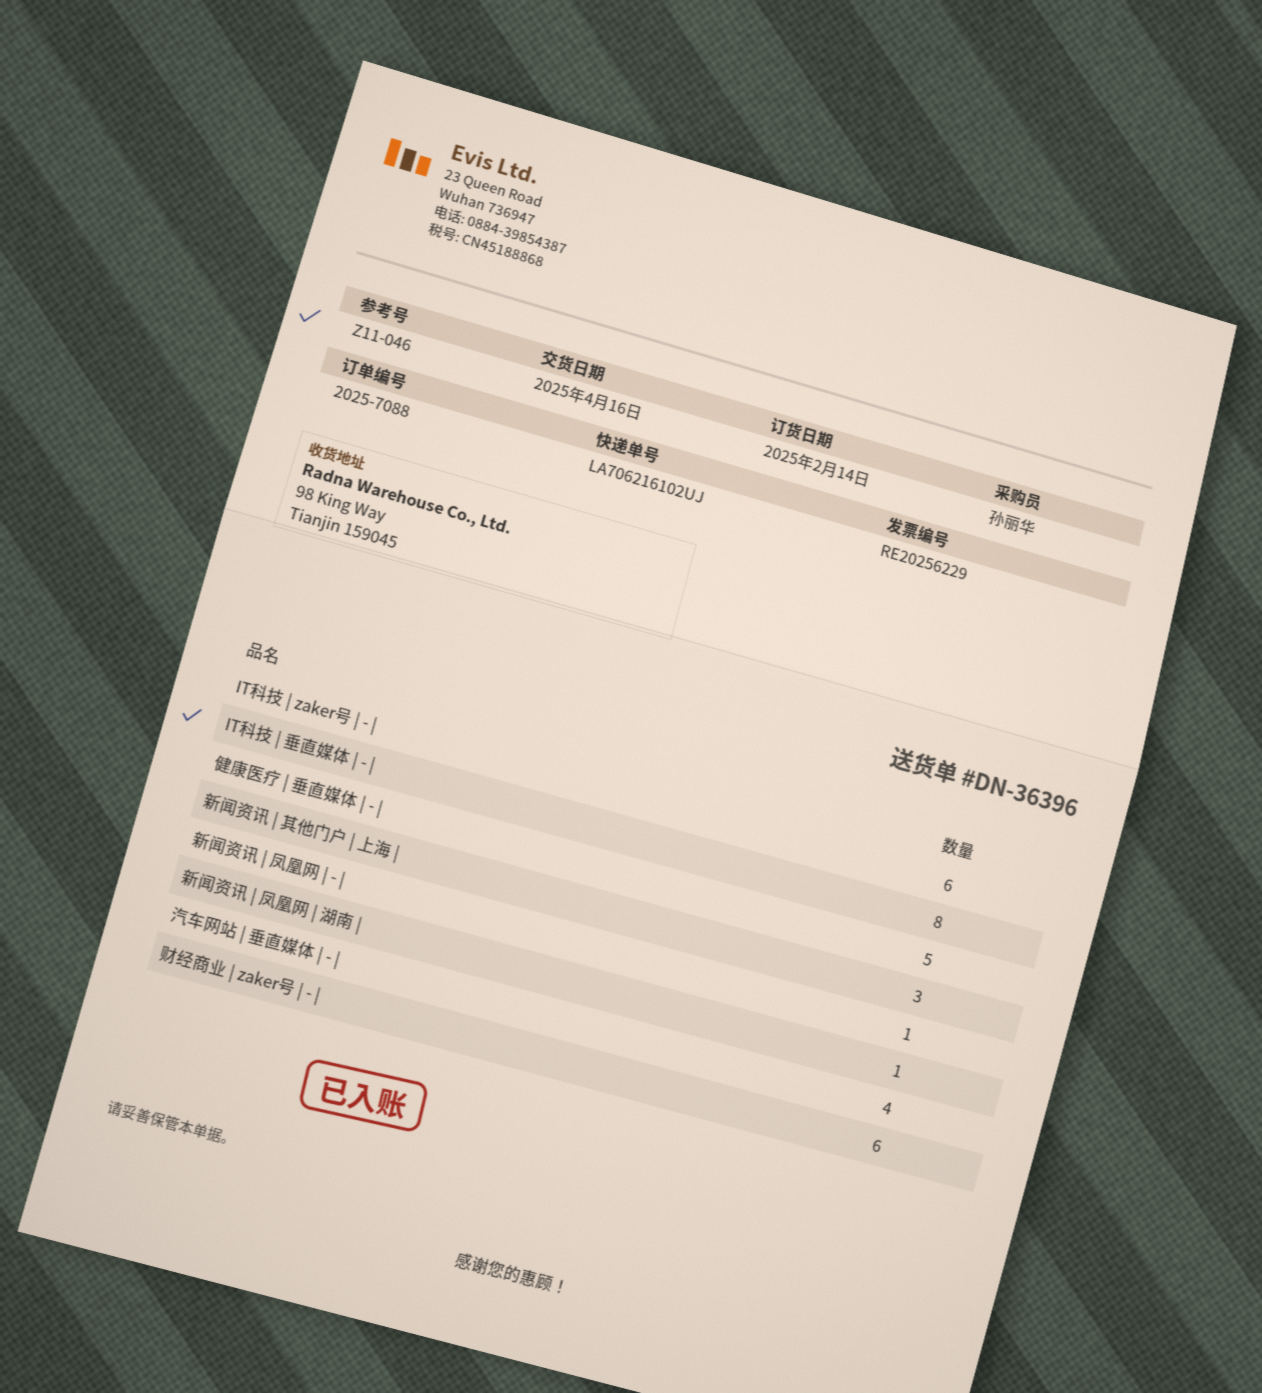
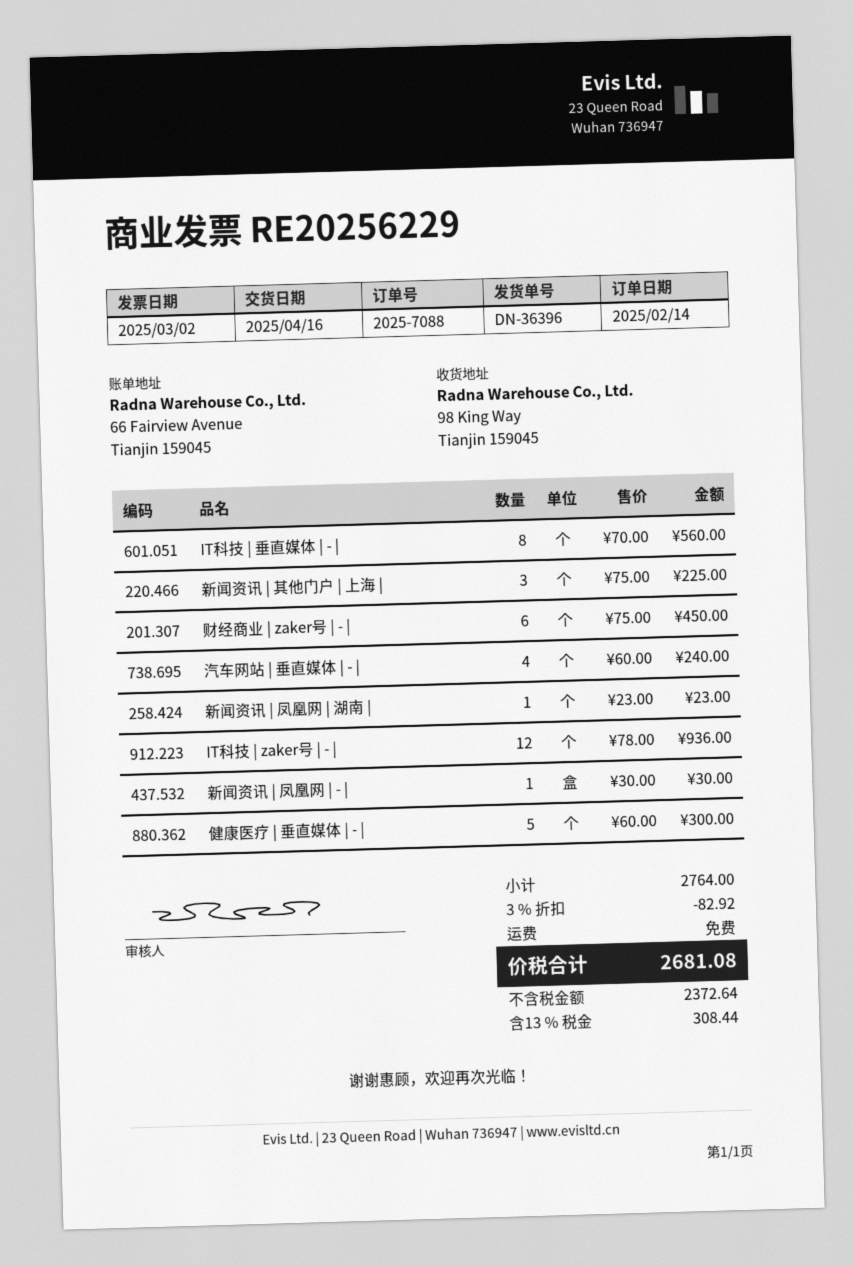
IT科技 | zaker号 | - |: 6 -> 12

